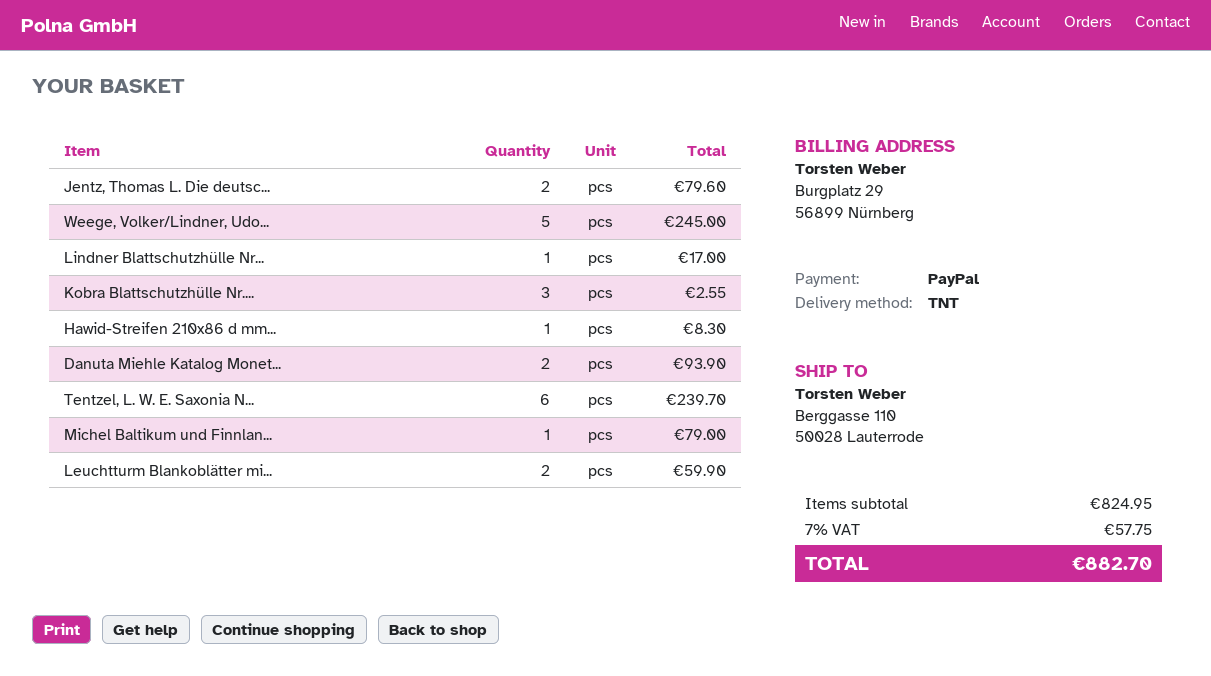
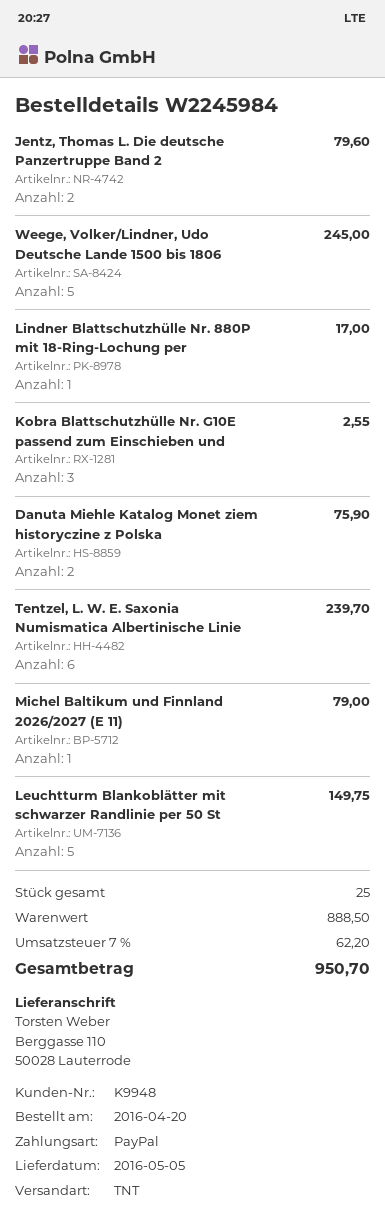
Hawid-Streifen 210x86 d mm...: 1 for 8.30 -> none
Danuta Miehle Katalog Monet...: 2 for 93.90 -> 2 for 75.90
Leuchtturm Blankoblätter mi...: 2 for 59.90 -> 5 for 149.75
subtotal: 824.95 -> 888.50
tax: 7% = 57.75 -> 7% = 62.20
total: 882.70 -> 950.70

